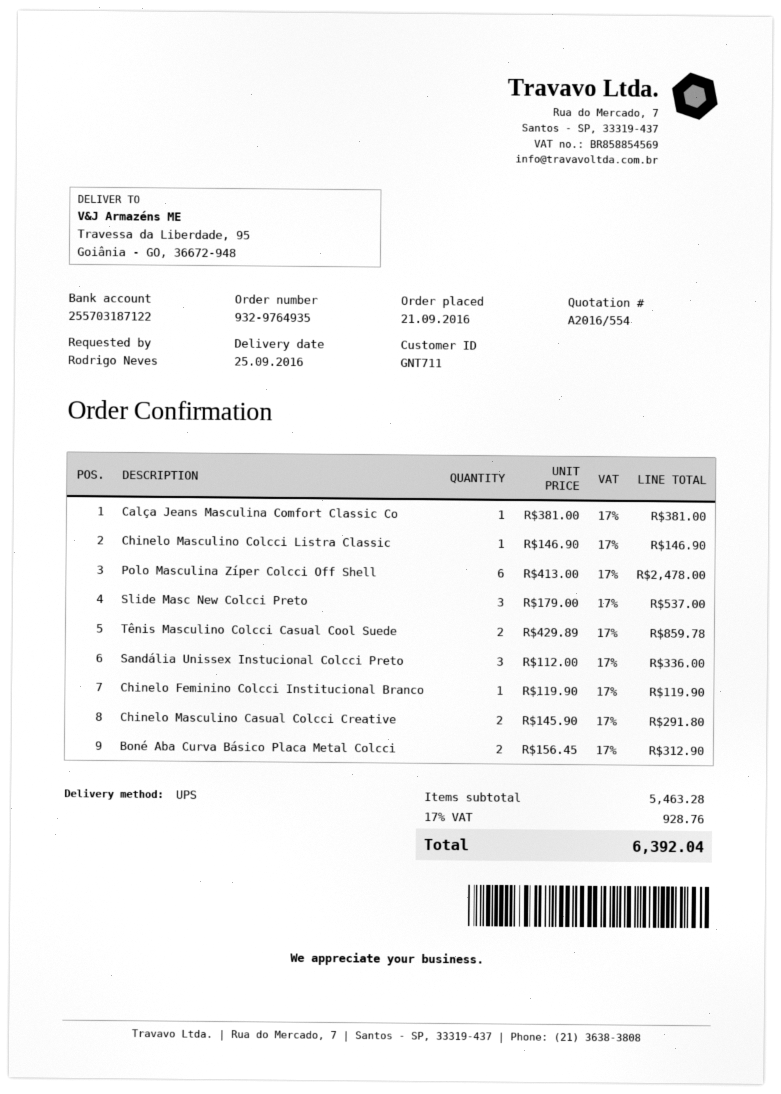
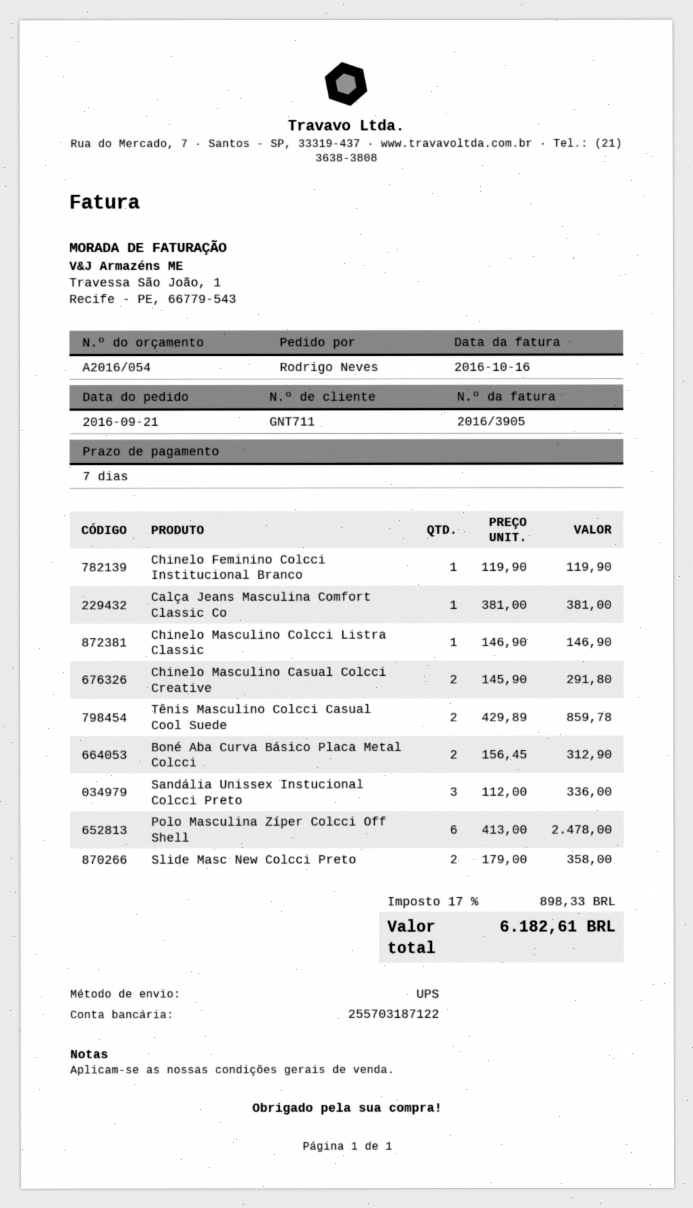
quote number: A2016/554 -> A2016/054
Slide Masc New Colcci Preto: 3 x 179.00 = 537.00 -> 2 x 179.00 = 358.00
tax: 17% = 928.76 -> 17% = 898.33
total: 6392.04 -> 6182.61

